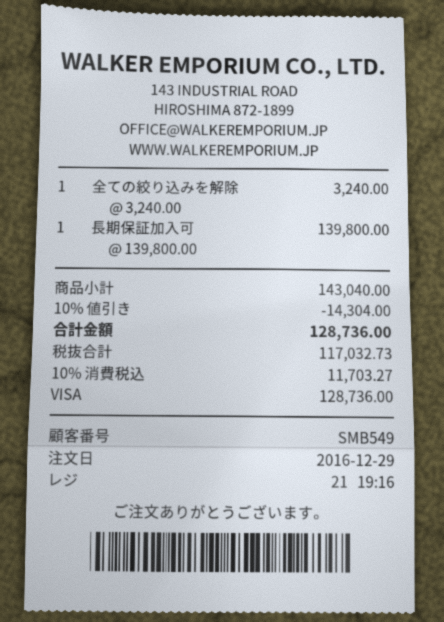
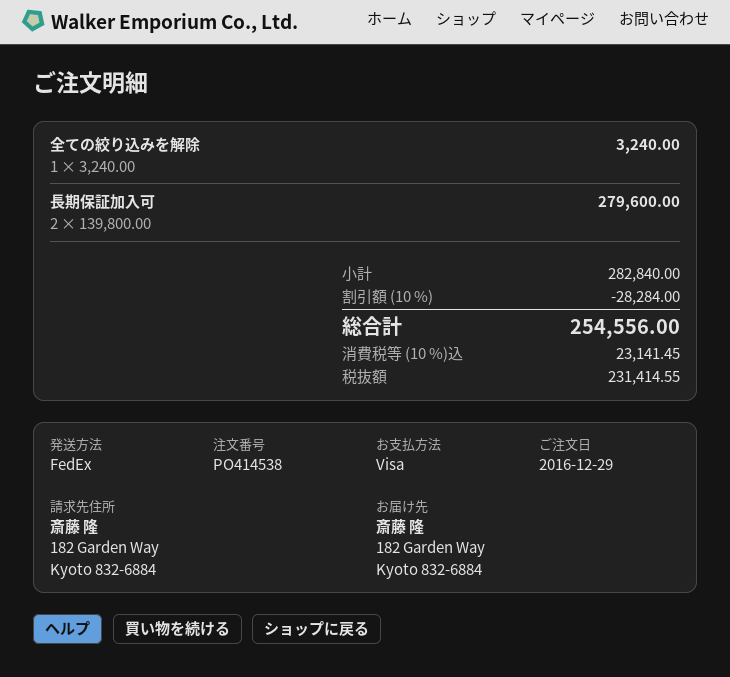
長期保証加入可: 1 x 139800.00 = 139800.00 -> 2 x 139800.00 = 279600.00
subtotal: 143040.00 -> 282840.00
discount: 10% = 14304.00 -> 10% = 28284.00
net: 117032.73 -> 231414.55
tax: 10% = 11703.27 -> 10% = 23141.45
total: 128736.00 -> 254556.00

